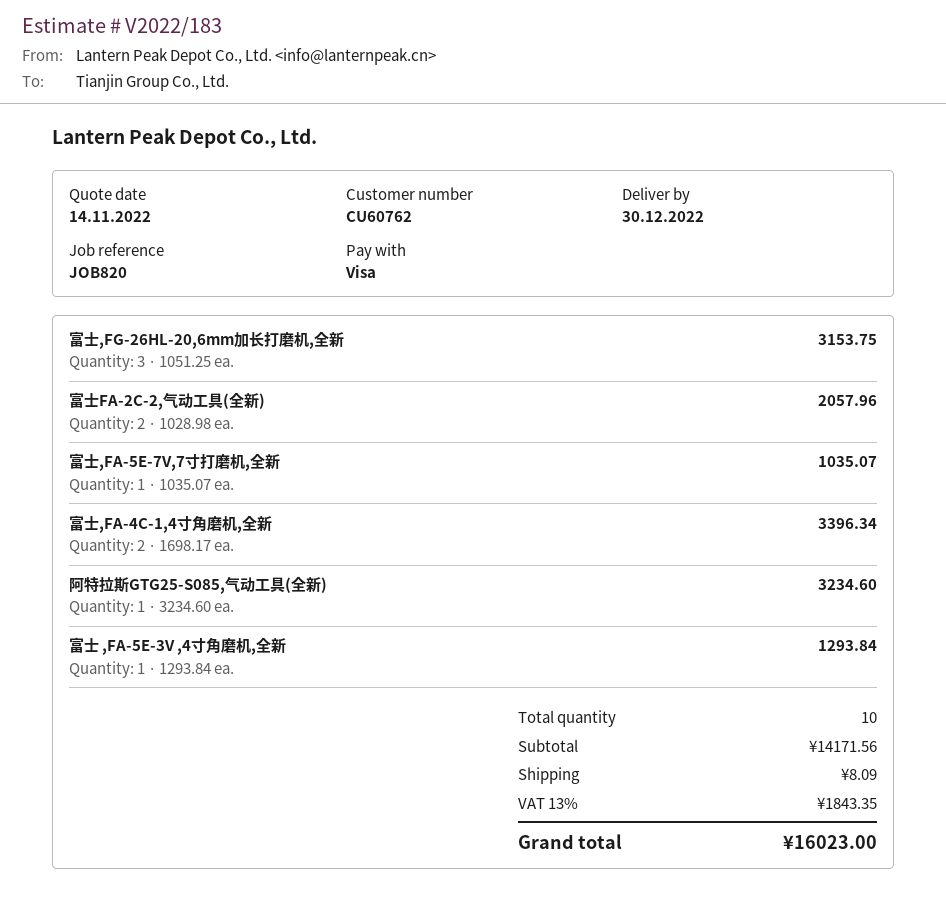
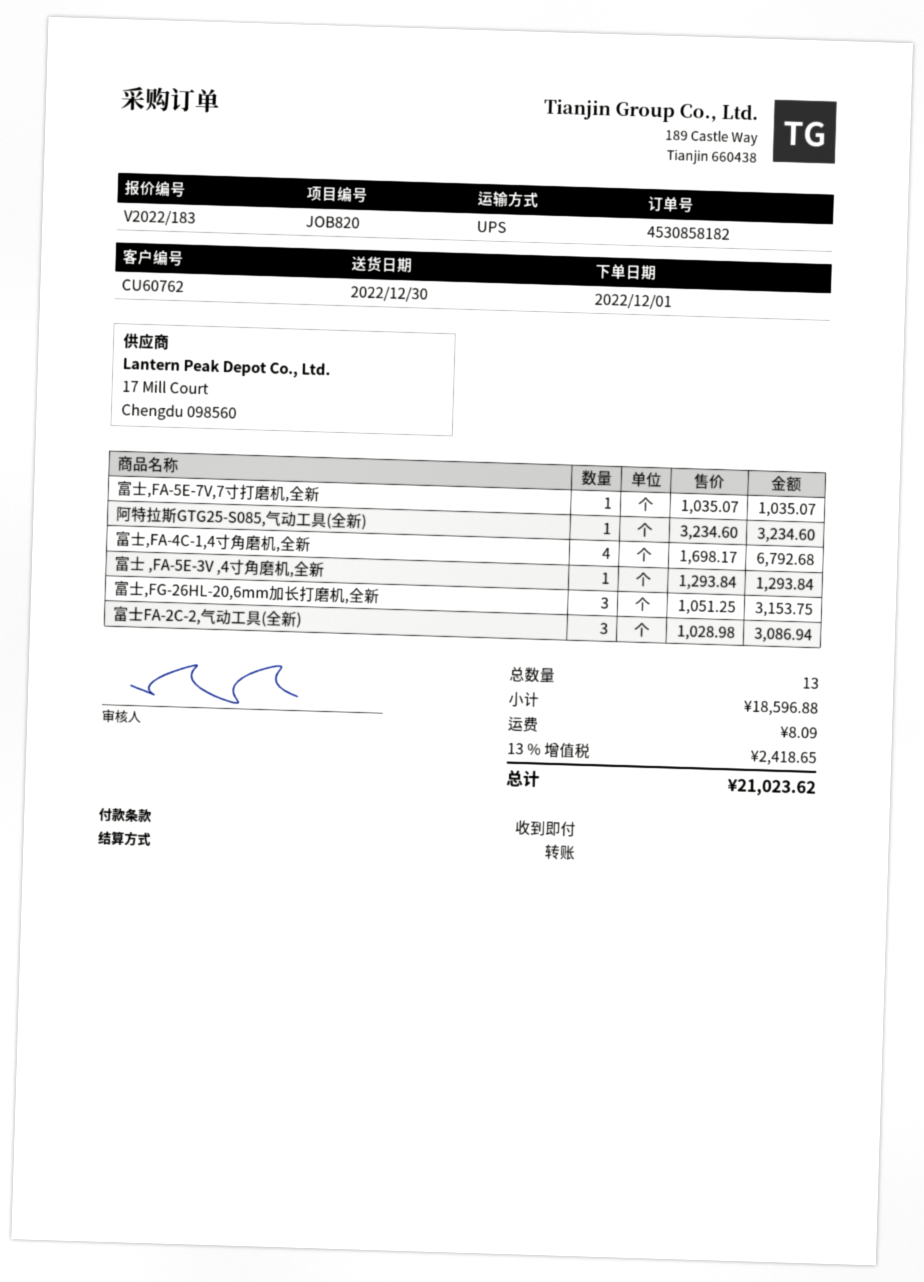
payment method: Visa -> bank transfer
富士FA-2C-2,气动工具(全新): 2 x 1028.98 = 2057.96 -> 3 x 1028.98 = 3086.94
富士,FA-4C-1,4寸角磨机,全新: 2 x 1698.17 = 3396.34 -> 4 x 1698.17 = 6792.68
total quantity: 10 -> 13
subtotal: 14171.56 -> 18596.88
tax: 13% = 1843.35 -> 13% = 2418.65
total: 16023.00 -> 21023.62

